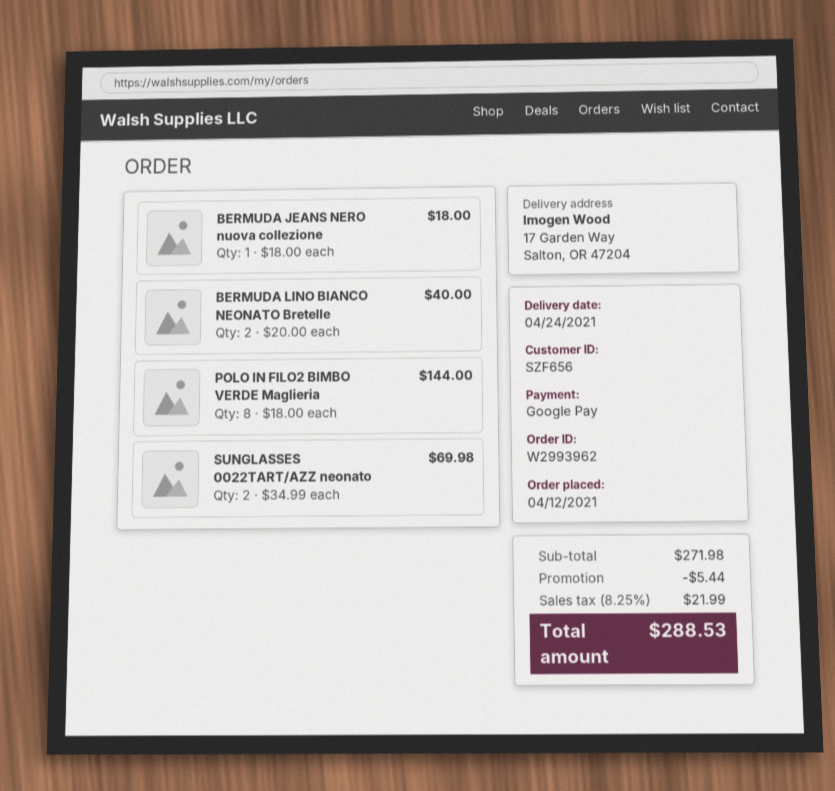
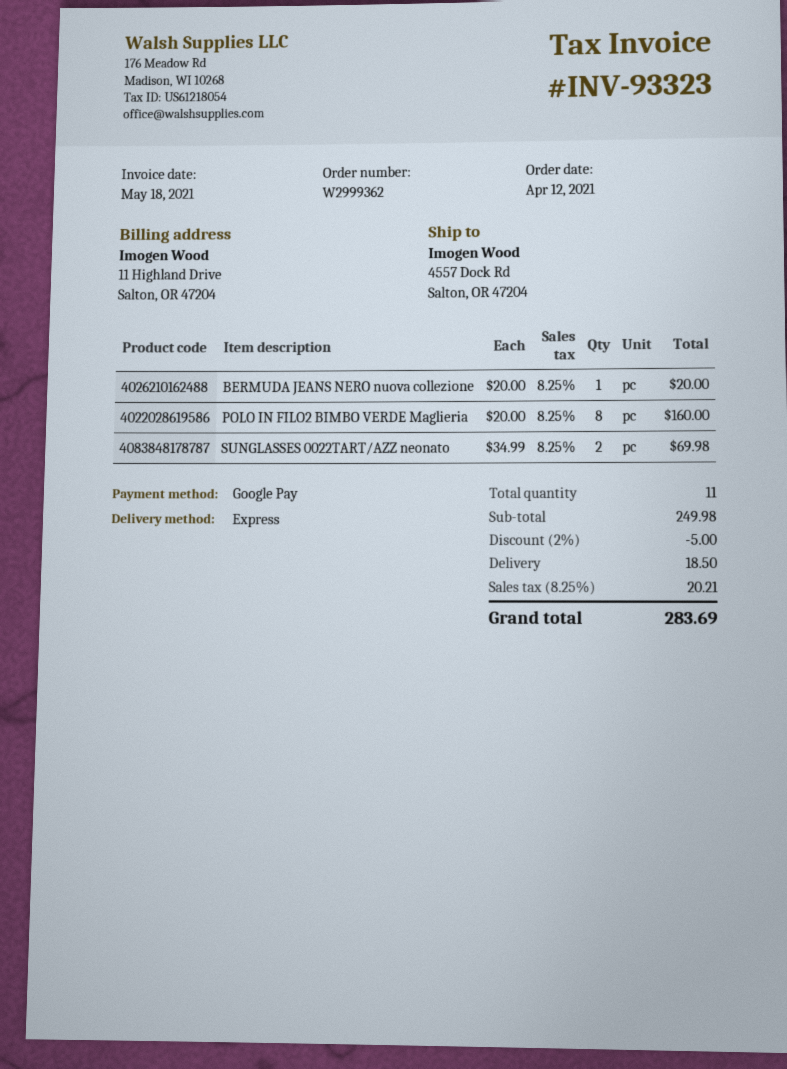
order number: W2993962 -> W2999362
ship to: 17 Garden Way, Salton, OR 47204 -> 4557 Dock Rd, Salton, OR 47204
BERMUDA JEANS NERO nuova collezione: 1 x 18.00 = 18.00 -> 1 x 20.00 = 20.00
BERMUDA LINO BIANCO NEONATO Bretelle: 2 x 20.00 = 40.00 -> none
POLO IN FILO2 BIMBO VERDE Maglieria: 8 x 18.00 = 144.00 -> 8 x 20.00 = 160.00
subtotal: 271.98 -> 249.98
discount: 5.44 -> 5.00
shipping: none -> 18.50
tax: 8.25% = 21.99 -> 8.25% = 20.21
total: 288.53 -> 283.69

